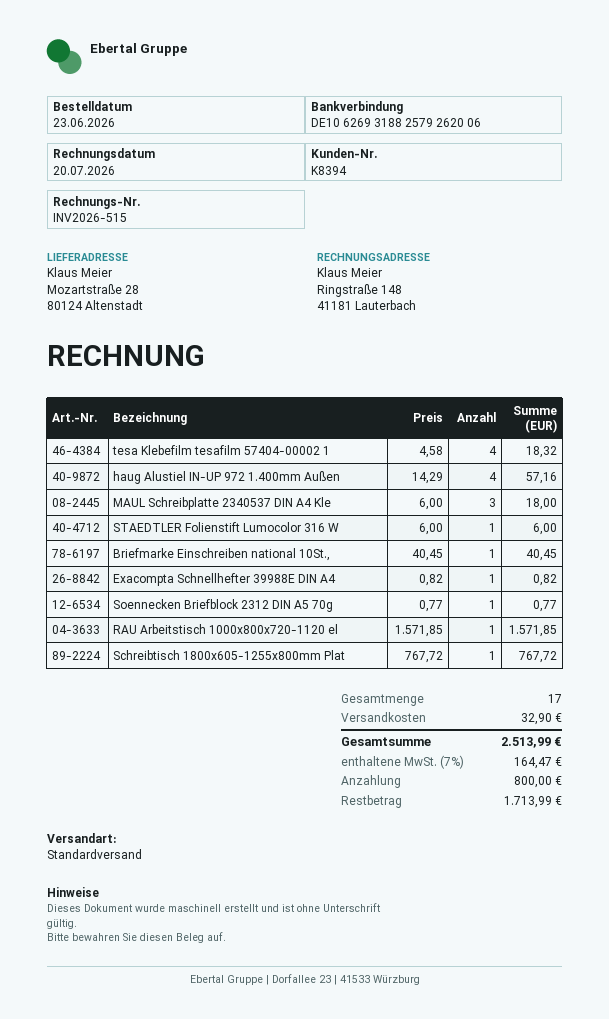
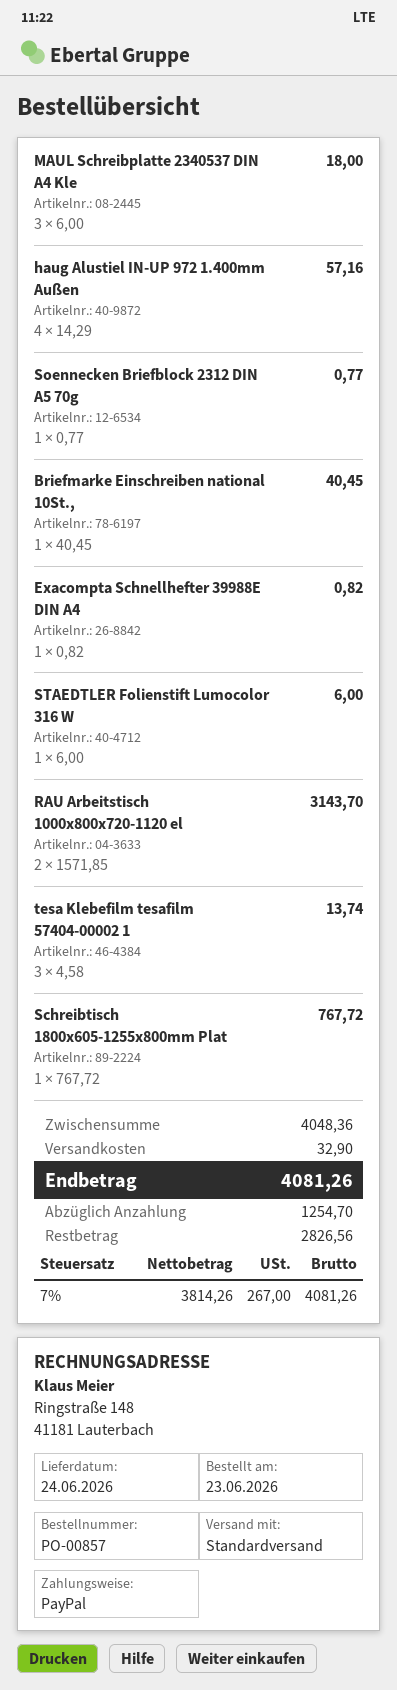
tesa Klebefilm tesafilm 57404-00002 1: 4 x 4.58 = 18.32 -> 3 x 4.58 = 13.74
RAU Arbeitstisch 1000x800x720-1120 el: 1 x 1571.85 = 1571.85 -> 2 x 1571.85 = 3143.70
tax: 7% = 164.47 -> 7% = 267.00
total: 2513.99 -> 4081.26
deposit: 800.00 -> 1254.70
balance: 1713.99 -> 2826.56

